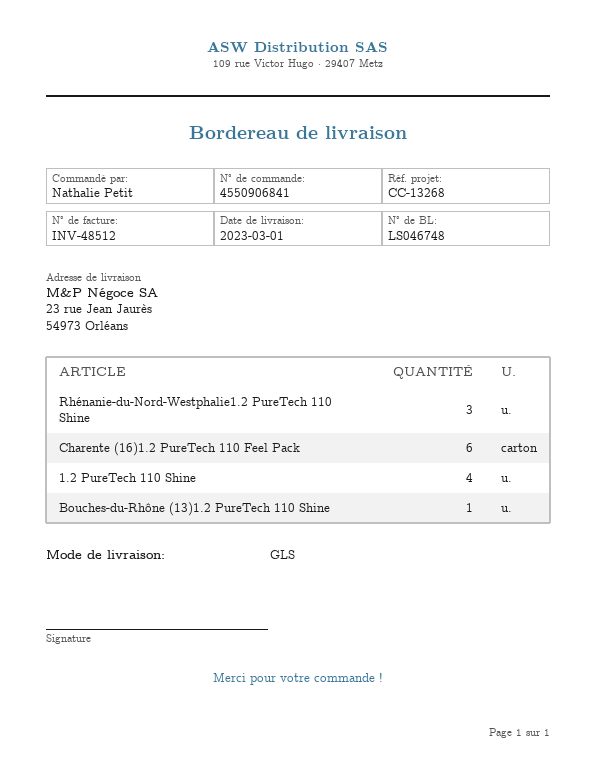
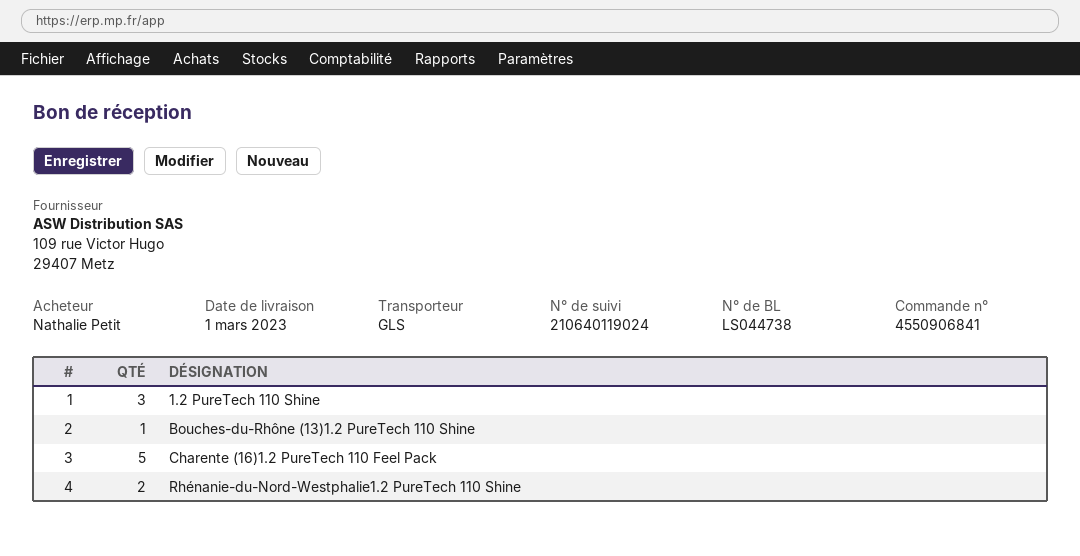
delivery note number: LS046748 -> LS044738
Rhénanie-du-Nord-Westphalie1.2 PureTech 110 Shine: 3 -> 2
Charente (16)1.2 PureTech 110 Feel Pack: 6 -> 5
1.2 PureTech 110 Shine: 4 -> 3

